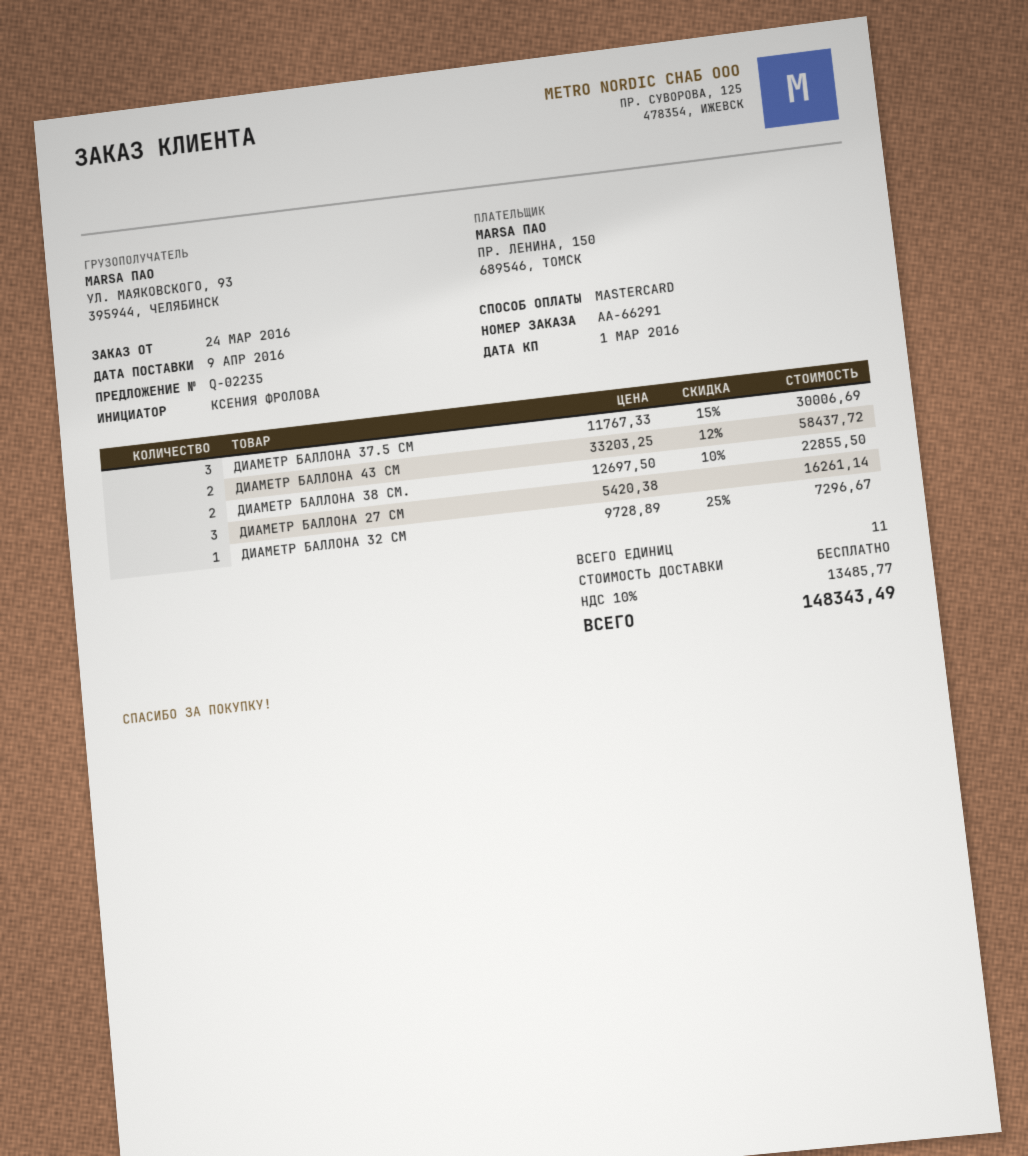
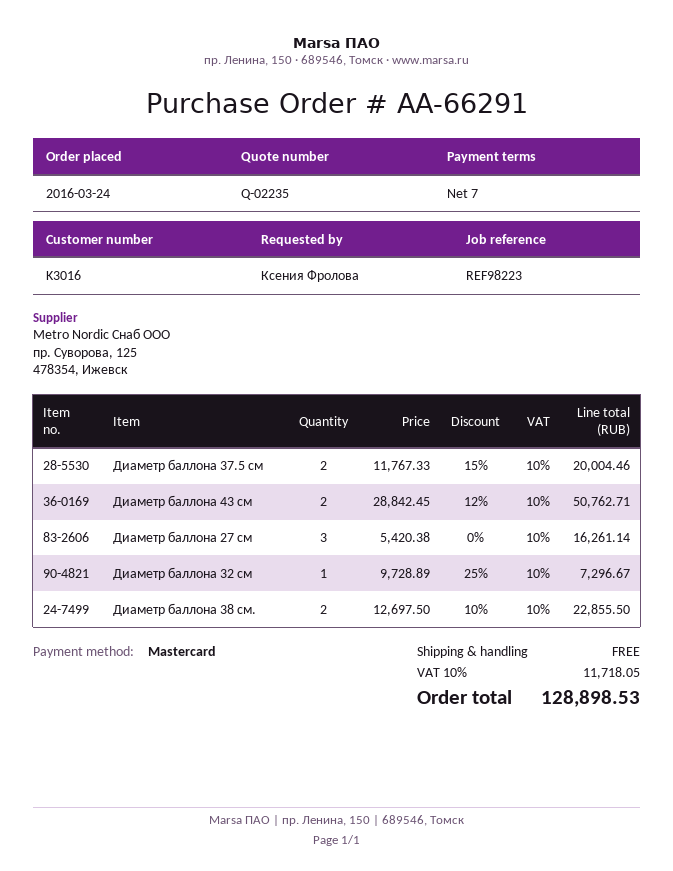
ДИАМЕТР БАЛЛОНА 37.5 СМ: 3 x 11767.33 - 15% = 30006.69 -> 2 x 11767.33 - 15% = 20004.46
ДИАМЕТР БАЛЛОНА 43 СМ: 2 x 33203.25 - 12% = 58437.72 -> 2 x 28842.45 - 12% = 50762.71
tax: 10% = 13485.77 -> 10% = 11718.05
total: 148343.49 -> 128898.53

